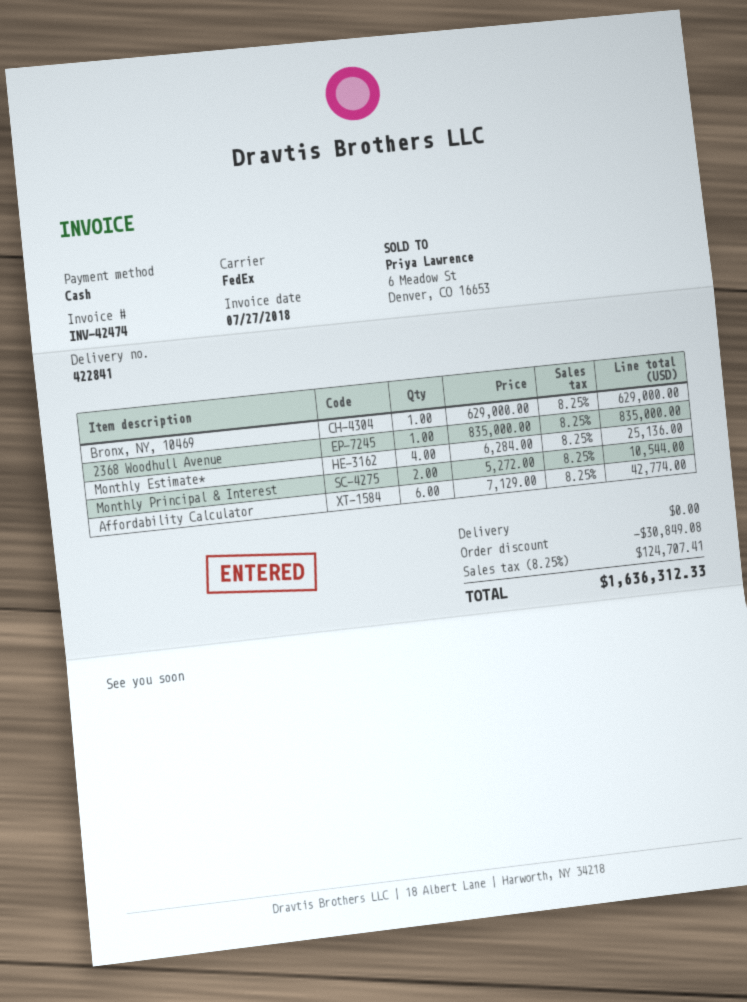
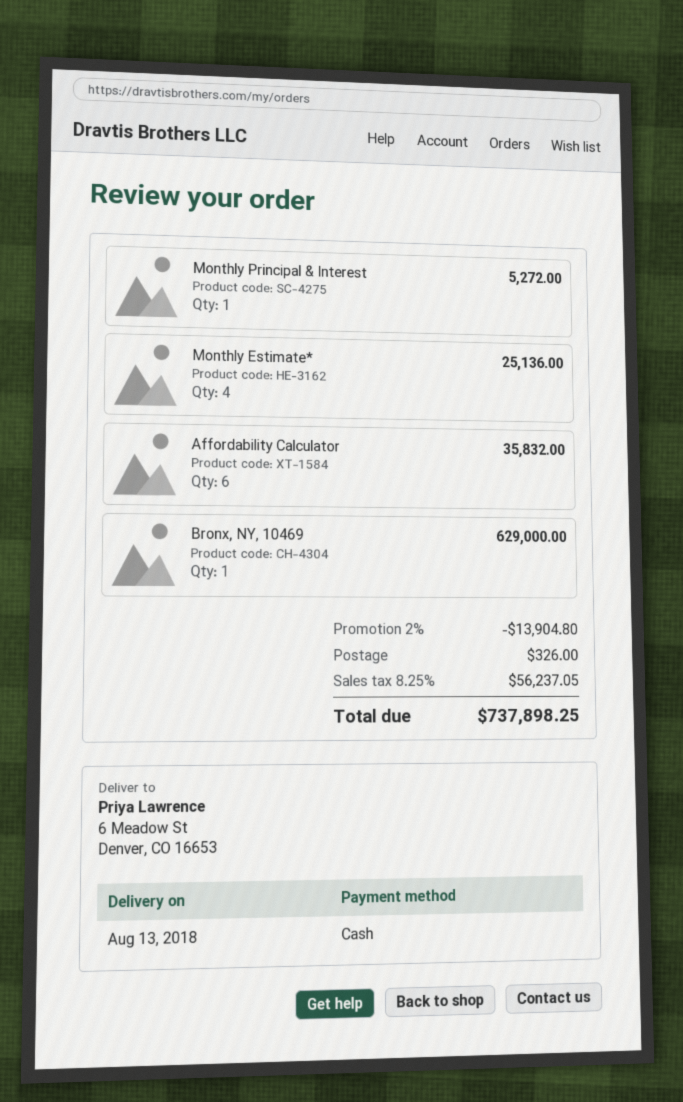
2368 Woodhull Avenue: 1 for 835000.00 -> none
Monthly Principal & Interest: 2 for 10544.00 -> 1 for 5272.00
Affordability Calculator: 6 for 42774.00 -> 6 for 35832.00
discount: 30849.08 -> 13904.80
shipping: 0.00 -> 326.00
tax: 8.25% = 124707.41 -> 8.25% = 56237.05
total: 1636312.33 -> 737898.25

